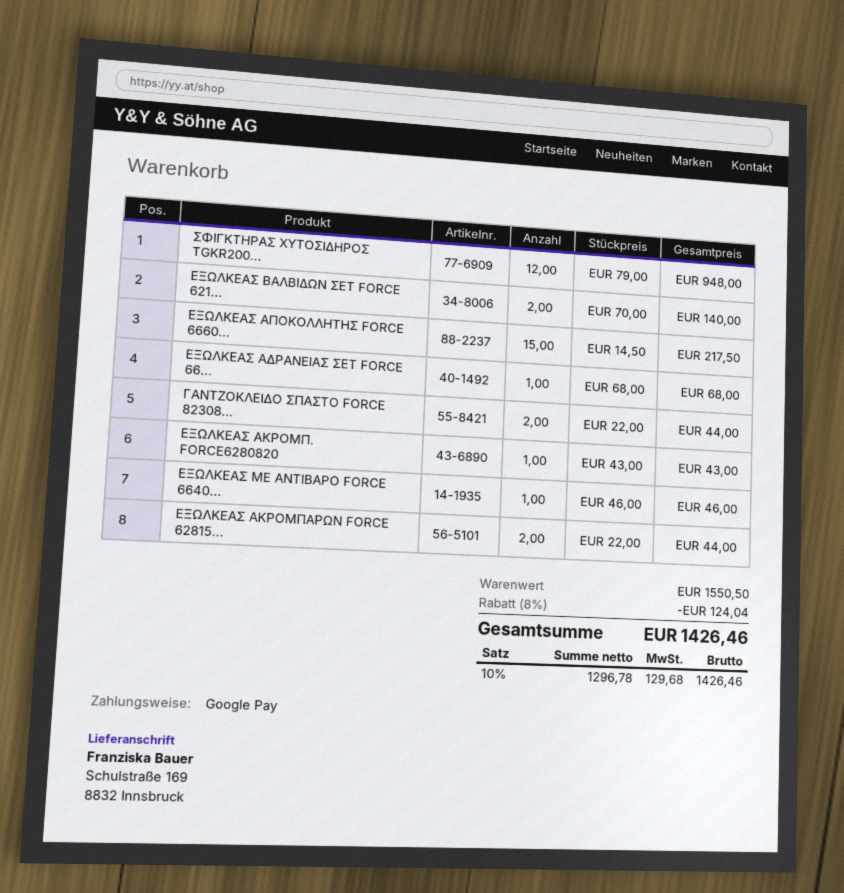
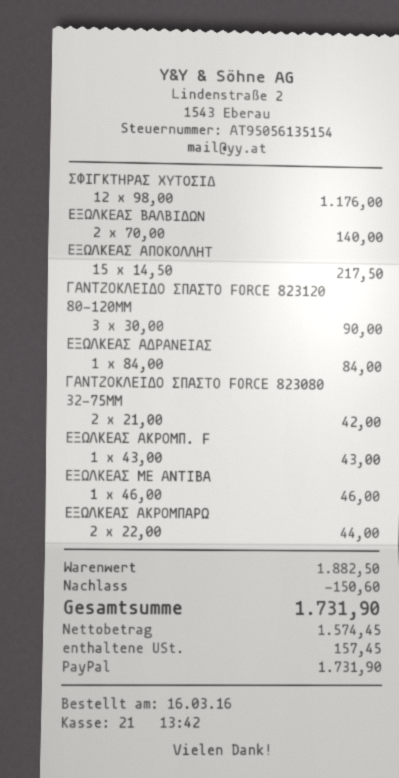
payment method: Google Pay -> PayPal
ΣΦΙΓΚΤΗΡΑΣ ΧΥΤΟΣΙΔΗΡΟΣ TGKR200...: 12 x 79.00 = 948.00 -> 12 x 98.00 = 1176.00
ΕΞΩΛΚΕΑΣ ΑΔΡΑΝΕΙΑΣ ΣΕΤ FORCE 66...: 1 x 68.00 = 68.00 -> 1 x 84.00 = 84.00
ΓΑΝΤΖΟΚΛΕΙΔΟ ΣΠΑΣΤΟ FORCE 82308...: 2 x 22.00 = 44.00 -> 2 x 21.00 = 42.00
ΓΑΝΤΖΟΚΛΕΙΔΟ ΣΠΑΣΤΟ FORCE 823120 80-120ΜΜ: none -> 3 x 30.00 = 90.00
subtotal: 1550.50 -> 1882.50
discount: 124.04 -> 150.60
net: 1296.78 -> 1574.45
tax: 129.68 -> 157.45
total: 1426.46 -> 1731.90

